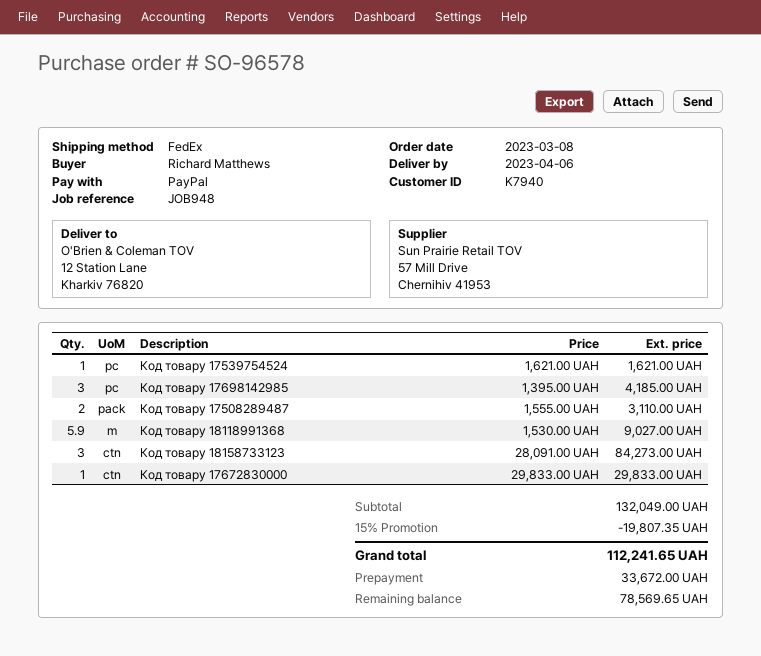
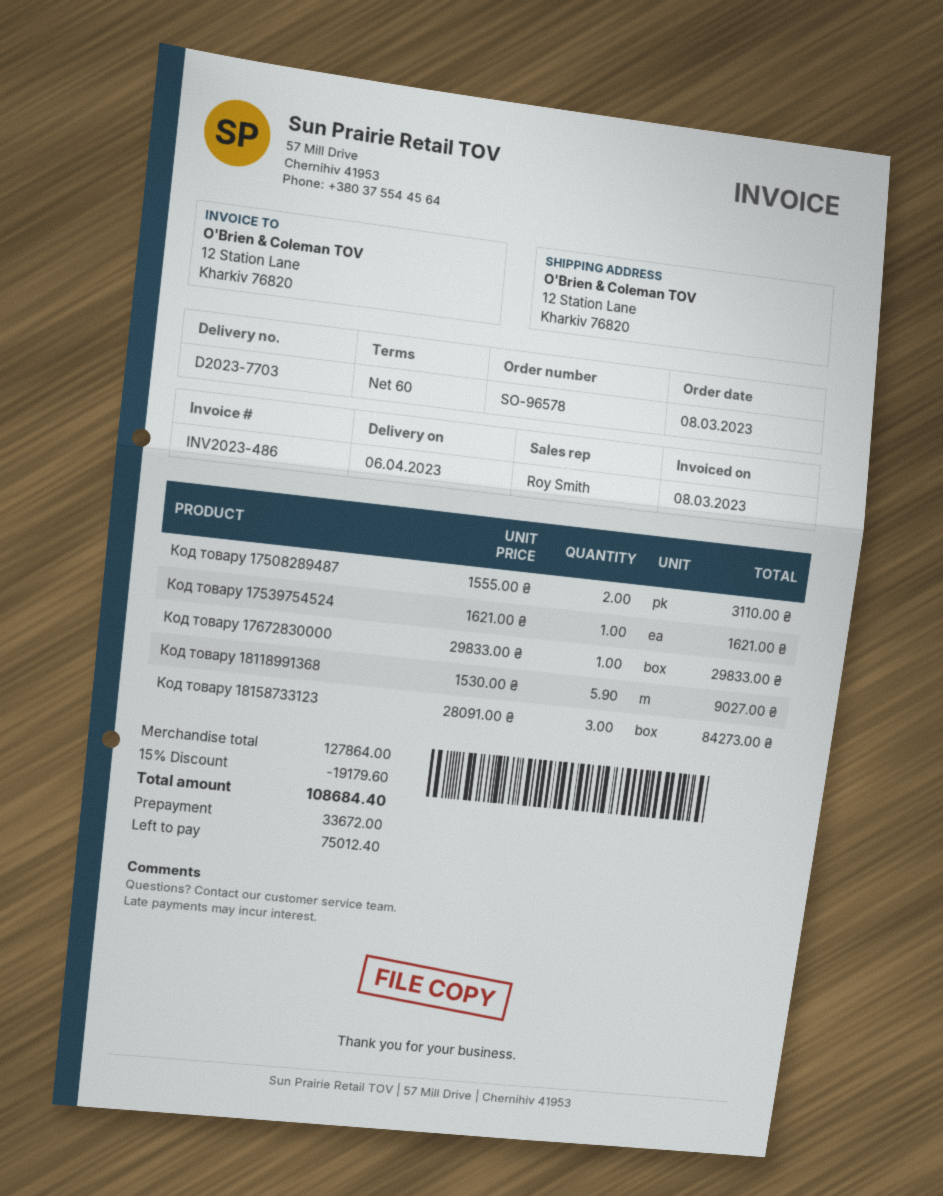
Код товару 17698142985: 3 x 1395.00 = 4185.00 -> none
subtotal: 132049.00 -> 127864.00
discount: 15% = 19807.35 -> 15% = 19179.60
total: 112241.65 -> 108684.40
balance: 78569.65 -> 75012.40

